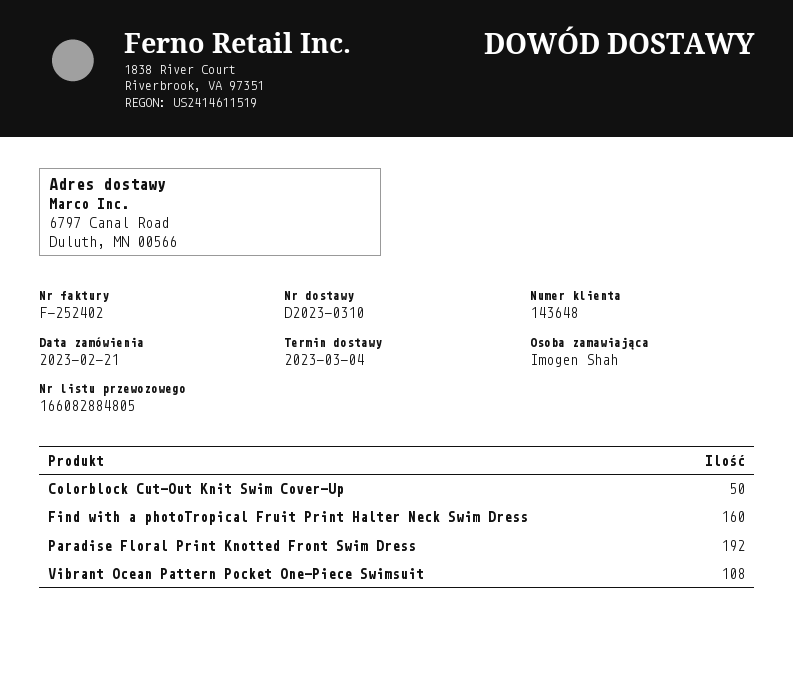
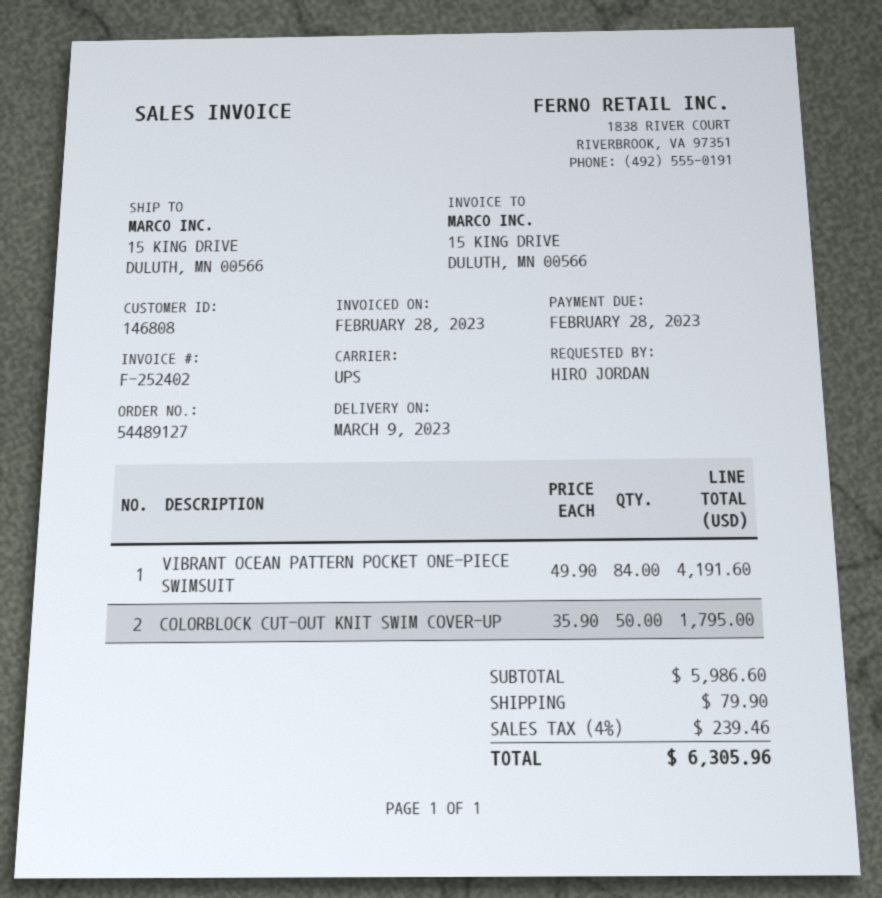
delivery date: 2023-03-04 -> 2023-03-09
customer number: 143648 -> 146808
ordered by: Imogen Shah -> HIRO JORDAN
ship to: 6797 Canal Road, Duluth, MN 00566 -> 15 KING DRIVE, DULUTH, MN 00566
Find with a photoTropical Fruit Print Halter Neck Swim Dress: 160 -> none
Paradise Floral Print Knotted Front Swim Dress: 192 -> none
Vibrant Ocean Pattern Pocket One-Piece Swimsuit: 108 -> 84

